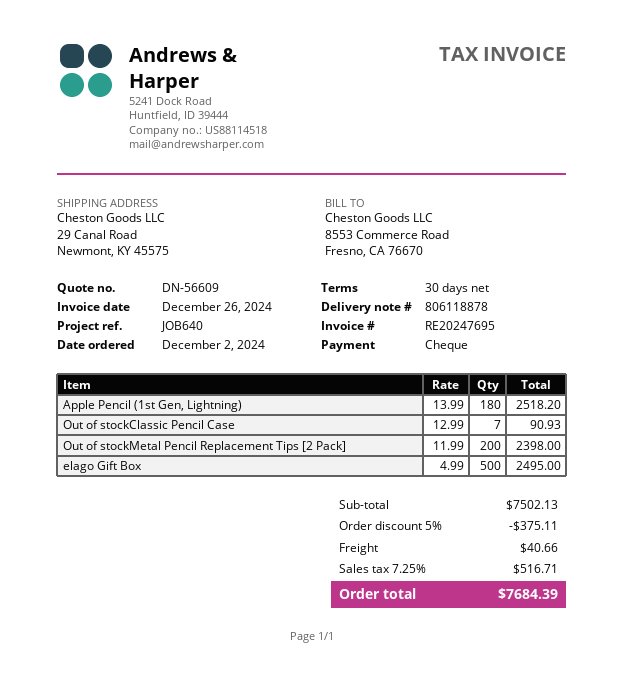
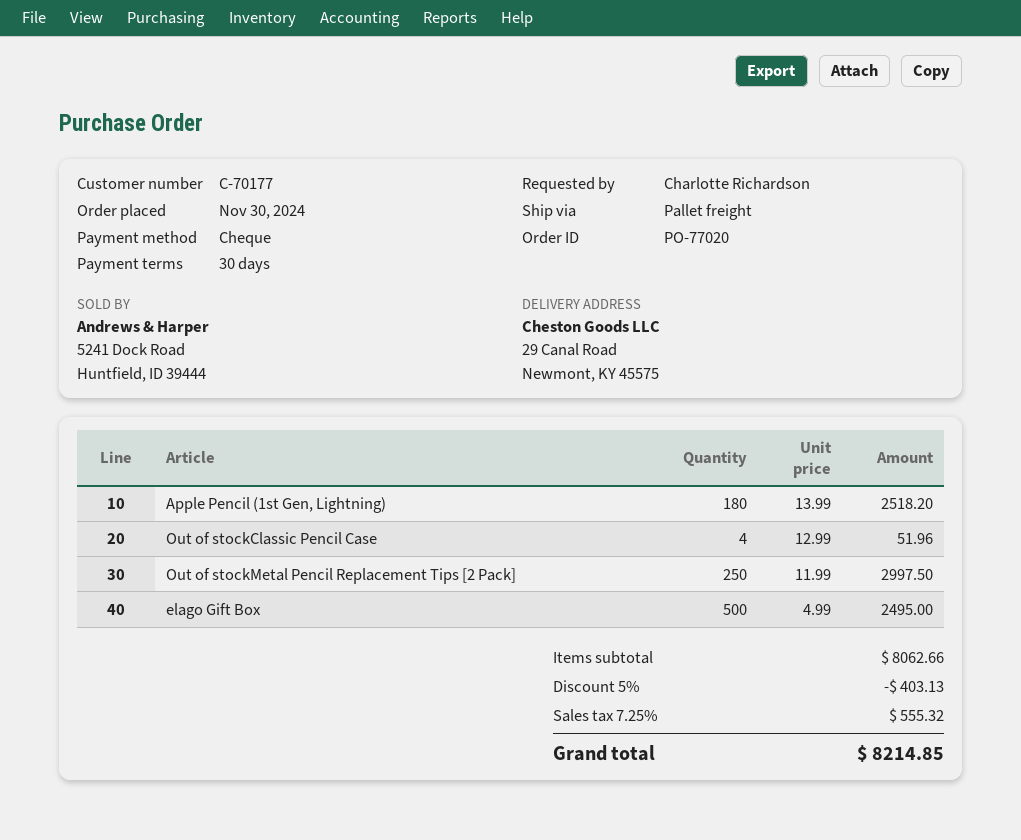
order date: 2024-12-02 -> 2024-11-30
Out of stockClassic Pencil Case: 7 x 12.99 = 90.93 -> 4 x 12.99 = 51.96
Out of stockMetal Pencil Replacement Tips [2 Pack]: 200 x 11.99 = 2398.00 -> 250 x 11.99 = 2997.50
subtotal: 7502.13 -> 8062.66
discount: 5% = 375.11 -> 5% = 403.13
shipping: 40.66 -> none
tax: 7.25% = 516.71 -> 7.25% = 555.32
total: 7684.39 -> 8214.85

